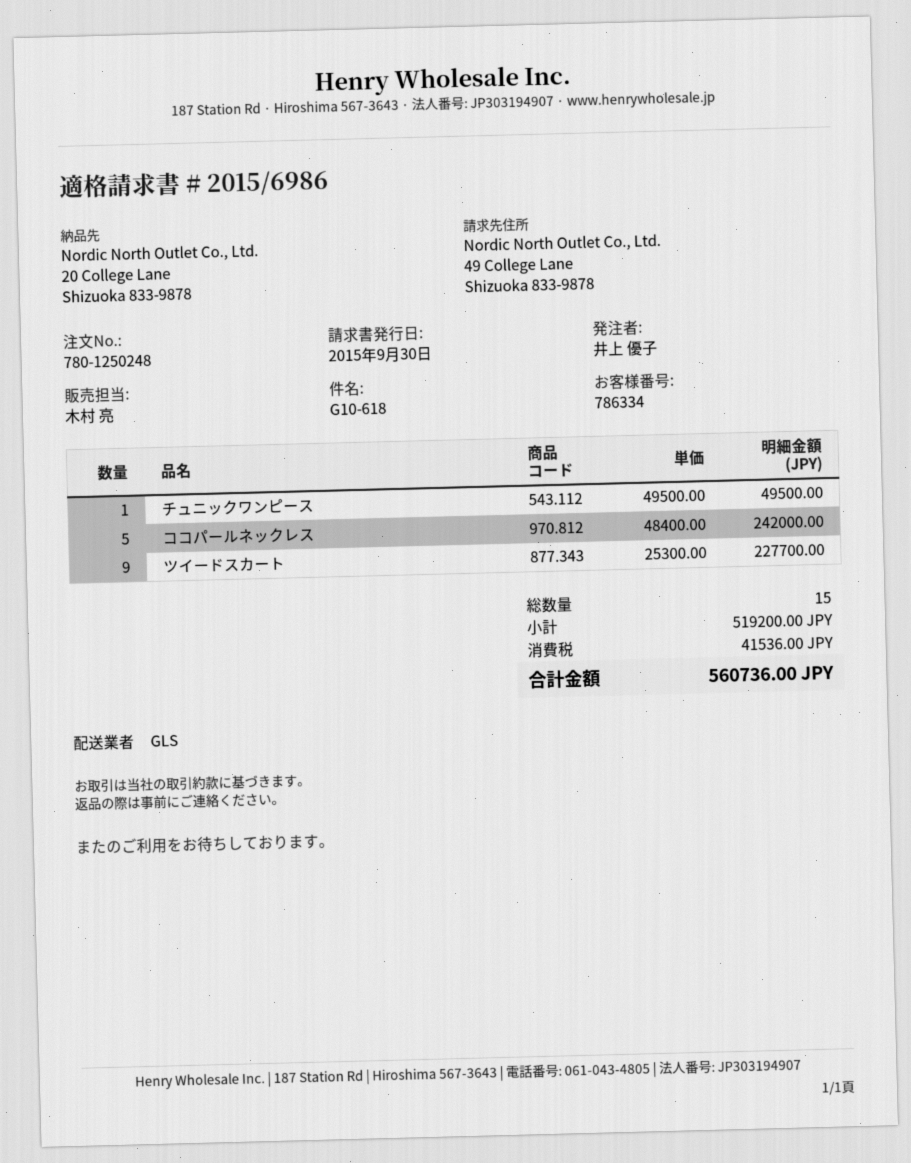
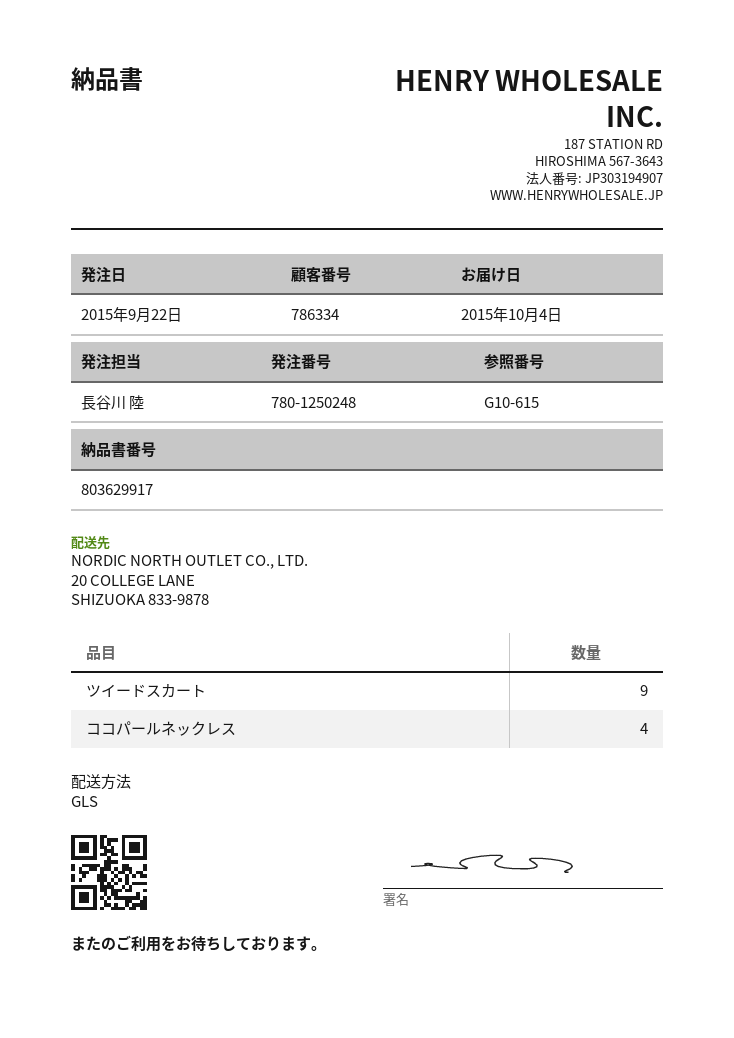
reference: G10-618 -> G10-615
ordered by: 井上 優子 -> 長谷川 陸
チュニックワンピース: 1 -> none
ココパールネックレス: 5 -> 4

